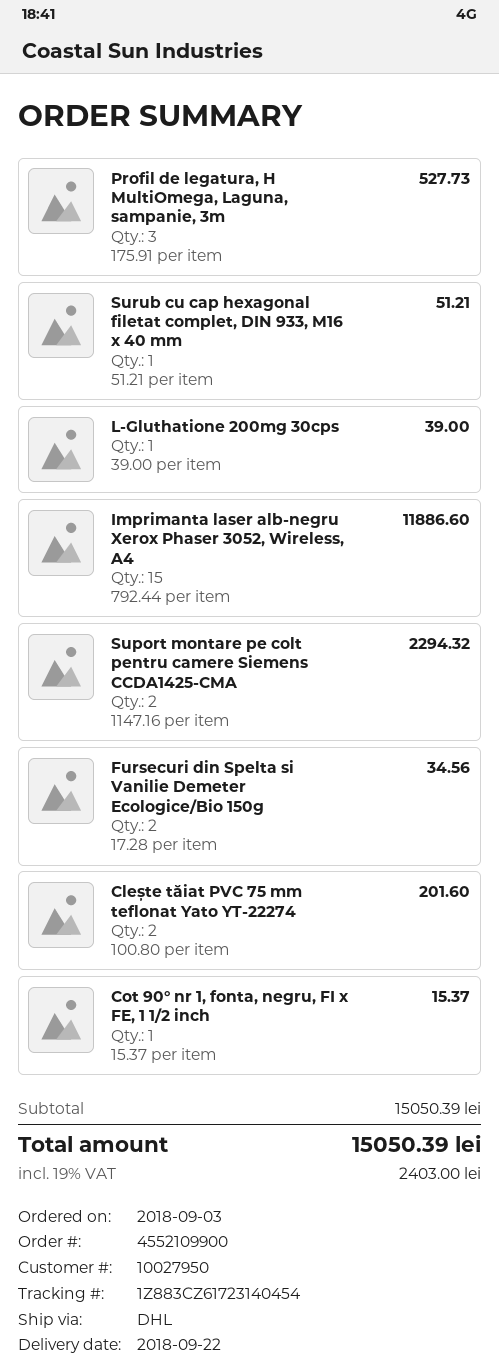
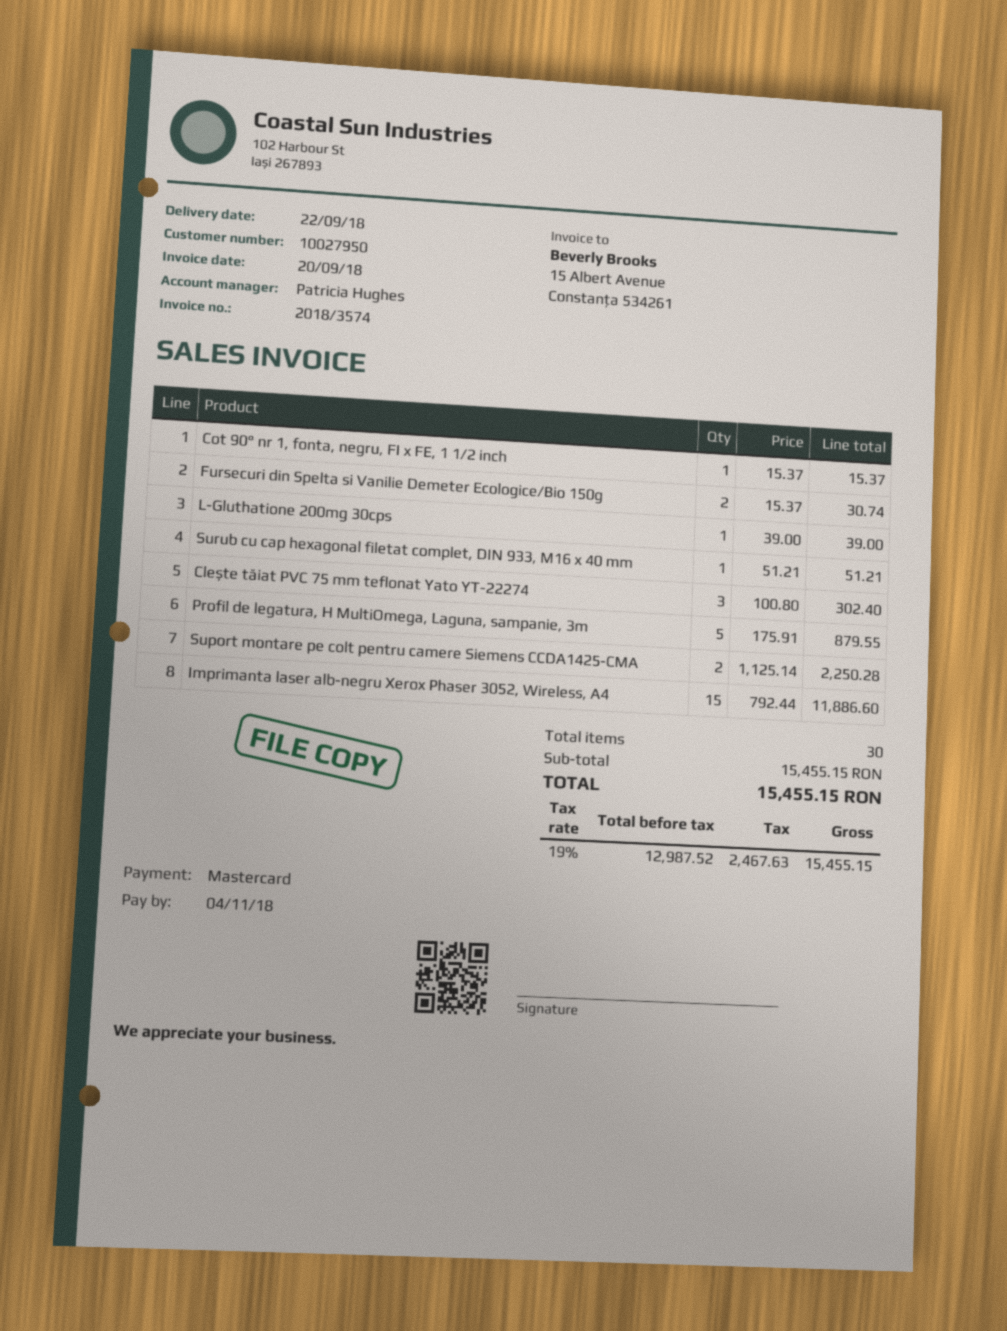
Profil de legatura, H MultiOmega, Laguna, sampanie, 3m: 3 x 175.91 = 527.73 -> 5 x 175.91 = 879.55
Suport montare pe colt pentru camere Siemens CCDA1425-CMA: 2 x 1147.16 = 2294.32 -> 2 x 1125.14 = 2250.28
Fursecuri din Spelta si Vanilie Demeter Ecologice/Bio 150g: 2 x 17.28 = 34.56 -> 2 x 15.37 = 30.74
Clește tăiat PVC 75 mm teflonat Yato YT-22274: 2 x 100.80 = 201.60 -> 3 x 100.80 = 302.40
subtotal: 15050.39 -> 15455.15
tax: 19% = 2403.00 -> 19% = 2467.63
total: 15050.39 -> 15455.15

